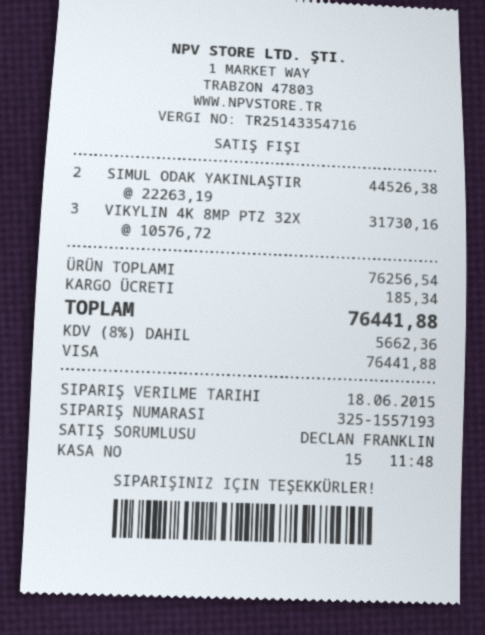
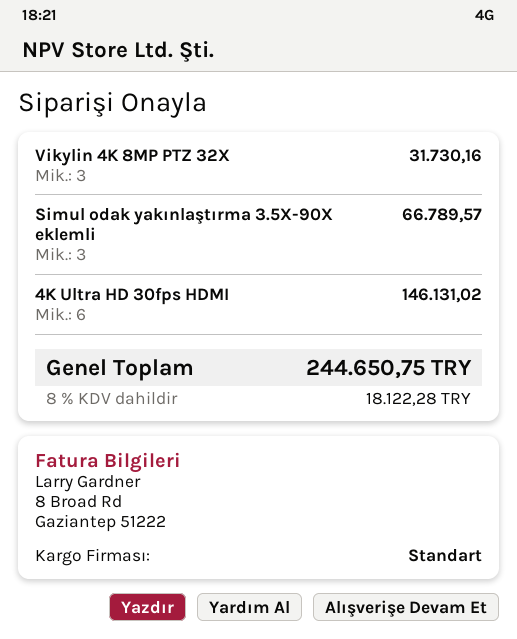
SIMUL ODAK YAKINLAŞTIR: 2 for 44526.38 -> 3 for 66789.57
4K Ultra HD 30fps HDMI: none -> 6 for 146131.02
shipping: 185.34 -> none
tax: 8% = 5662.36 -> 8% = 18122.28
total: 76441.88 -> 244650.75

